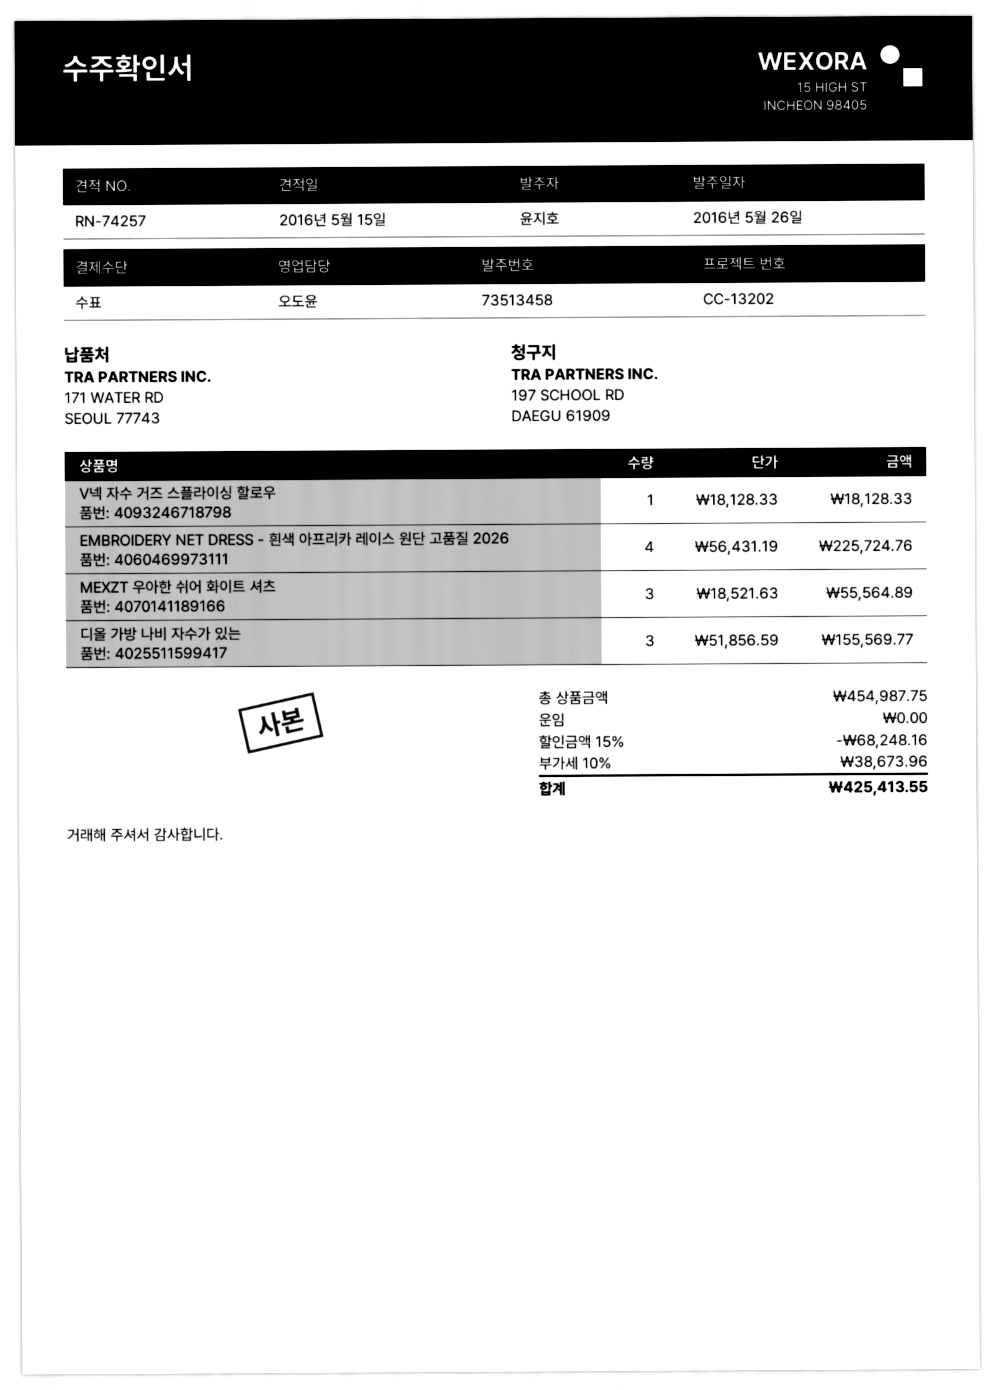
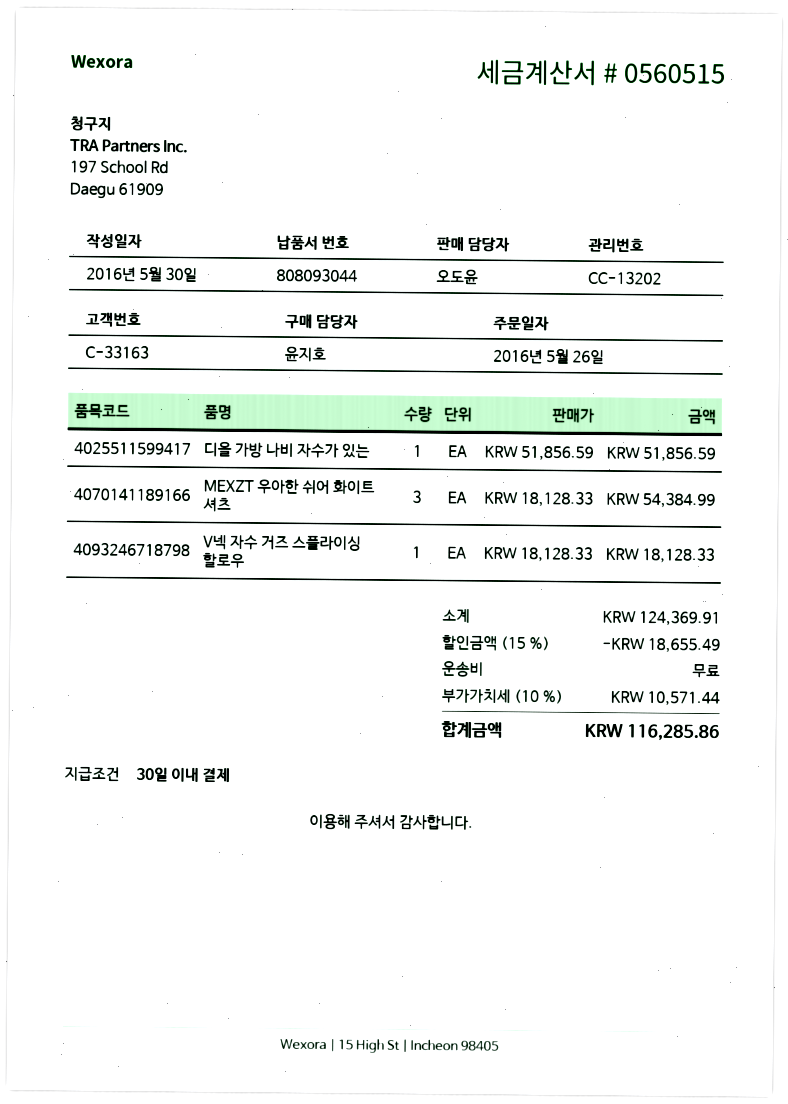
EMBROIDERY NET DRESS - 흰색 아프리카 레이스 원단 고품질 2026: 4 x 56431.19 = 225724.76 -> none
MEXZT 우아한 쉬어 화이트 셔츠: 3 x 18521.63 = 55564.89 -> 3 x 18128.33 = 54384.99
디올 가방 나비 자수가 있는: 3 x 51856.59 = 155569.77 -> 1 x 51856.59 = 51856.59
subtotal: 454987.75 -> 124369.91
discount: 15% = 68248.16 -> 15% = 18655.49
tax: 10% = 38673.96 -> 10% = 10571.44
total: 425413.55 -> 116285.86

